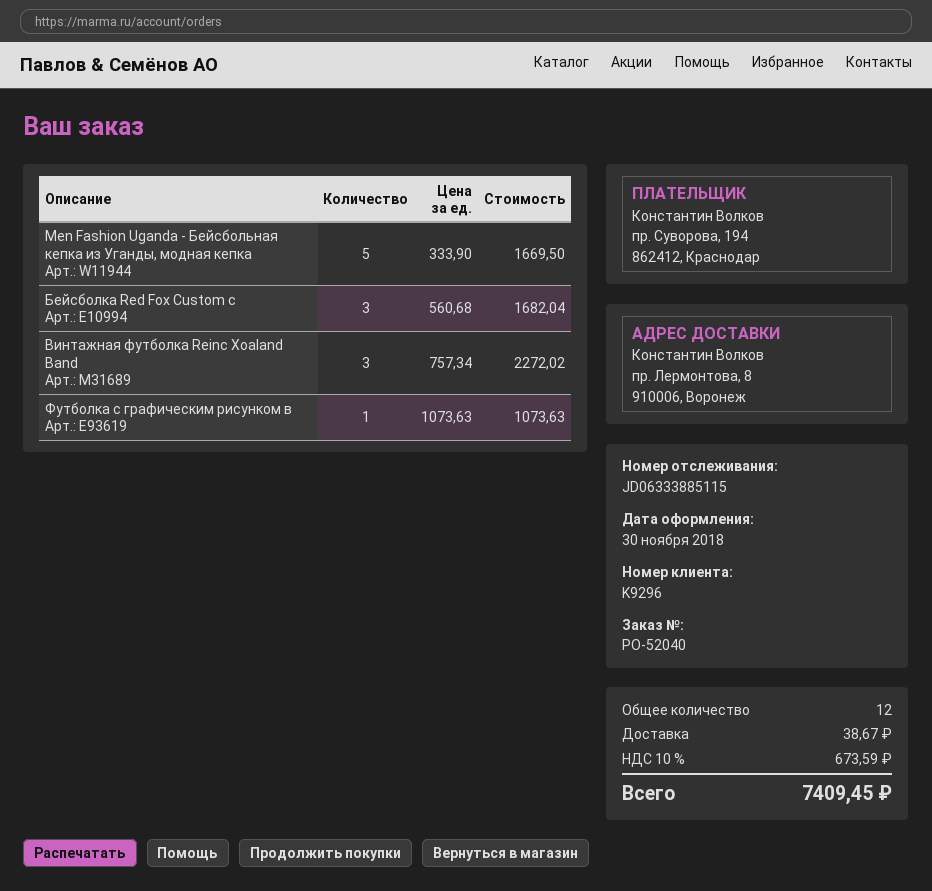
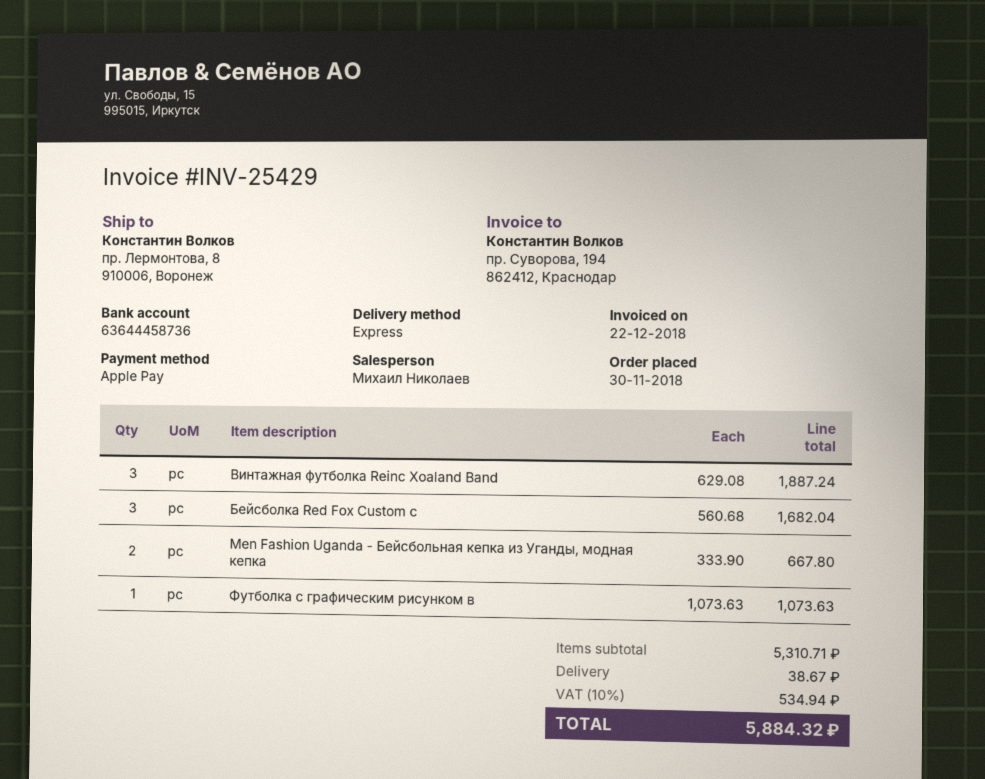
Men Fashion Uganda - Бейсбольная кепка из Уганды, модная кепка: 5 x 333.90 = 1669.50 -> 2 x 333.90 = 667.80
Винтажная футболка Reinc Xoaland Band: 3 x 757.34 = 2272.02 -> 3 x 629.08 = 1887.24
tax: 10% = 673.59 -> 10% = 534.94
total: 7409.45 -> 5884.32

